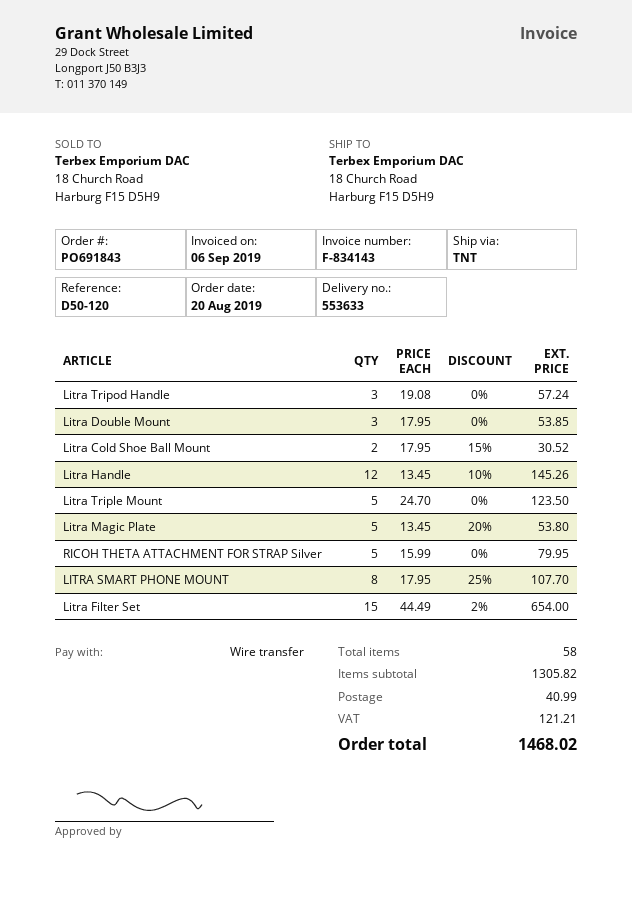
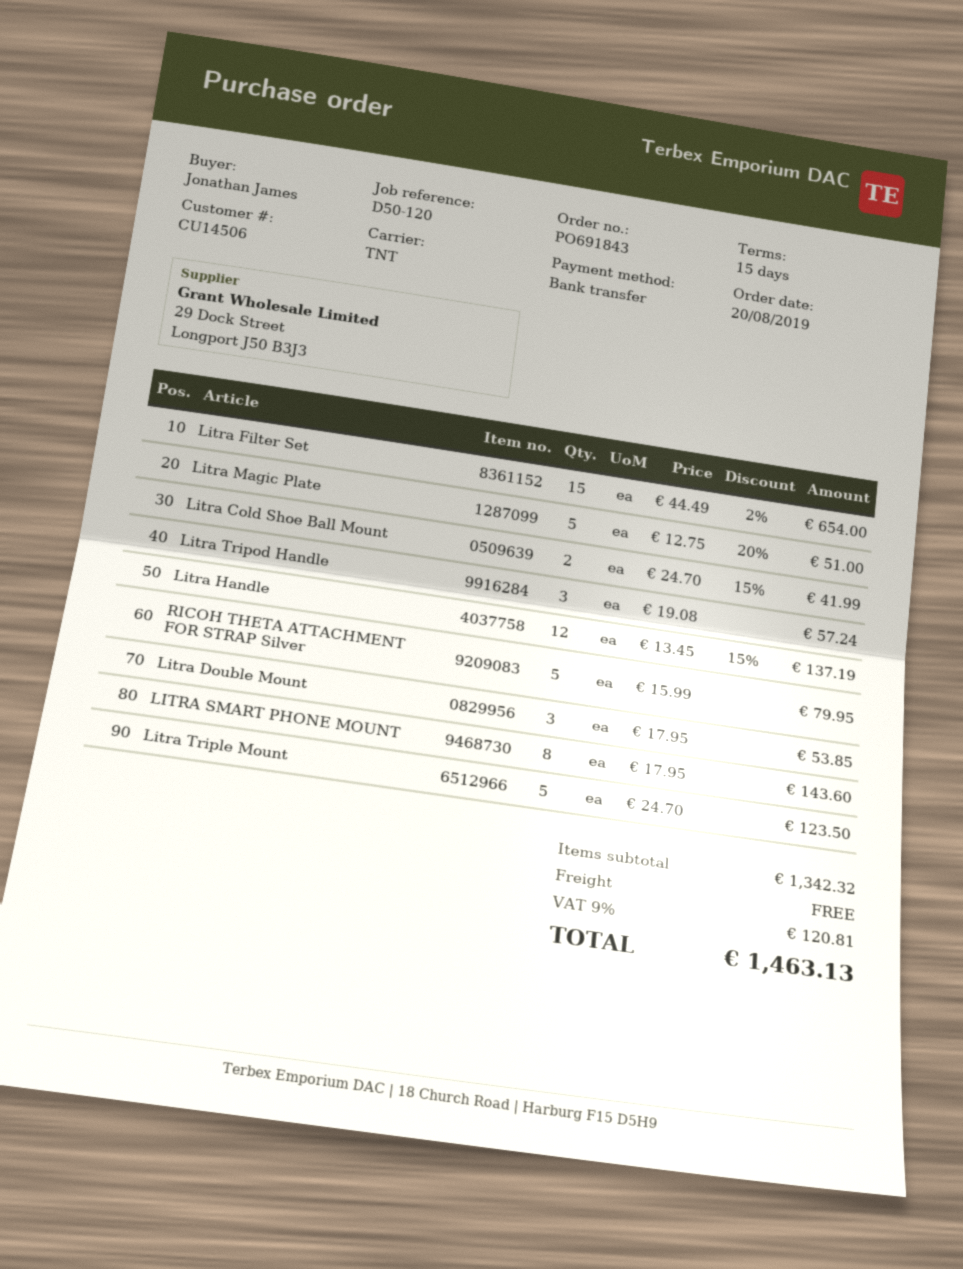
Litra Cold Shoe Ball Mount: 2 x 17.95 - 15% = 30.52 -> 2 x 24.70 - 15% = 41.99
Litra Handle: 12 x 13.45 - 10% = 145.26 -> 12 x 13.45 - 15% = 137.19
Litra Magic Plate: 5 x 13.45 - 20% = 53.80 -> 5 x 12.75 - 20% = 51.00
LITRA SMART PHONE MOUNT: 8 x 17.95 - 25% = 107.70 -> 8 x 17.95 = 143.60
subtotal: 1305.82 -> 1342.32
shipping: 40.99 -> 0.00
tax: 121.21 -> 120.81
total: 1468.02 -> 1463.13

